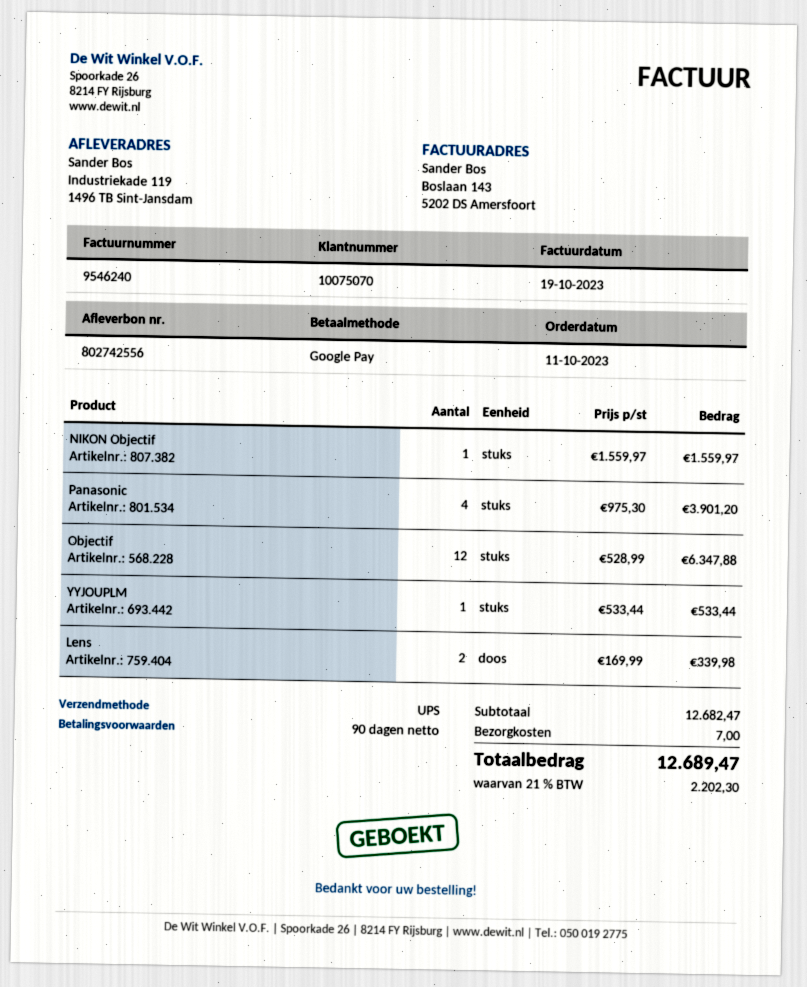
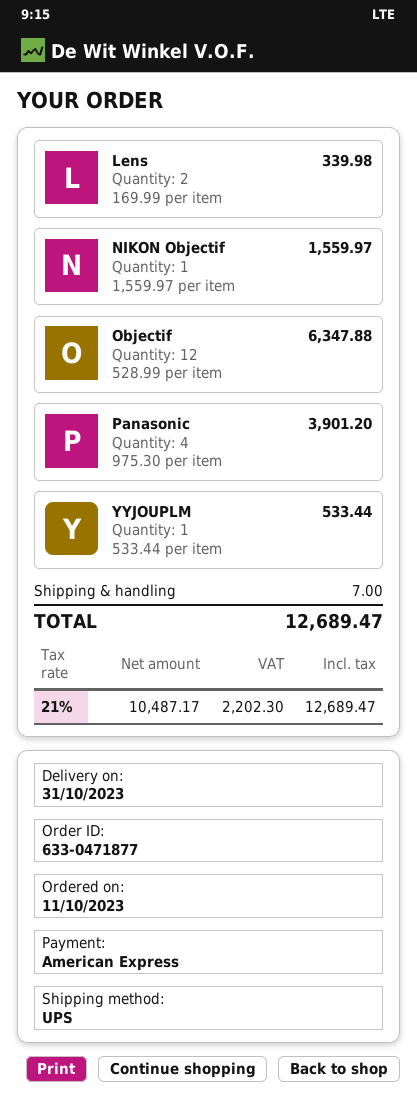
payment method: Google Pay -> American Express

